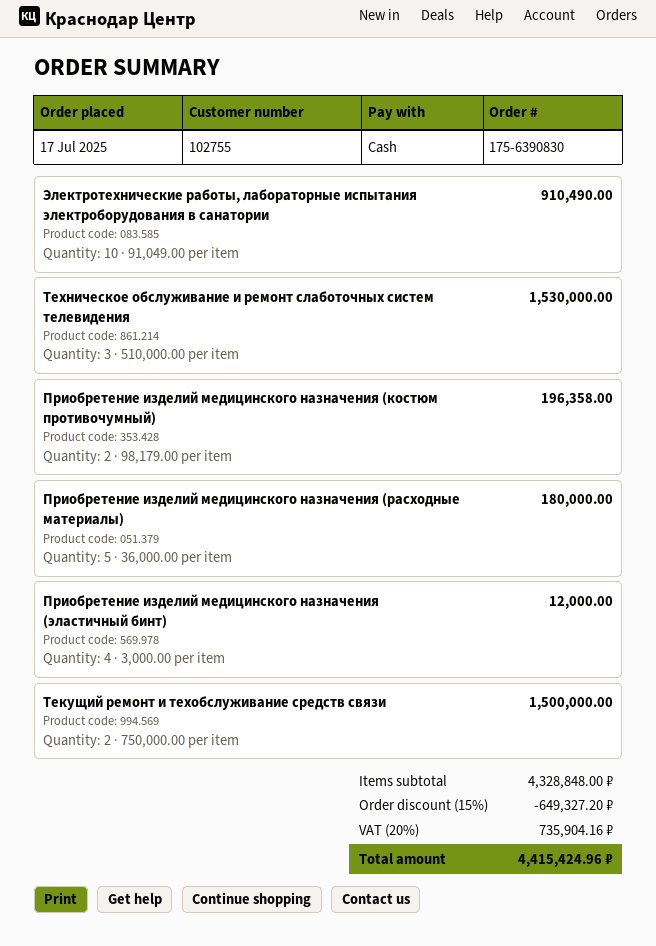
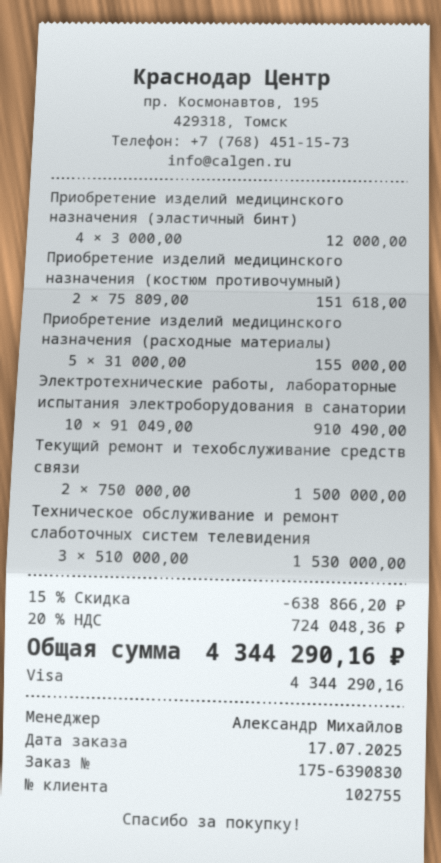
payment method: cash -> Visa
Приобретение изделий медицинского назначения (костюм противочумный): 2 x 98179.00 = 196358.00 -> 2 x 75809.00 = 151618.00
Приобретение изделий медицинского назначения (расходные материалы): 5 x 36000.00 = 180000.00 -> 5 x 31000.00 = 155000.00
discount: 15% = 649327.20 -> 15% = 638866.20
tax: 20% = 735904.16 -> 20% = 724048.36
total: 4415424.96 -> 4344290.16

